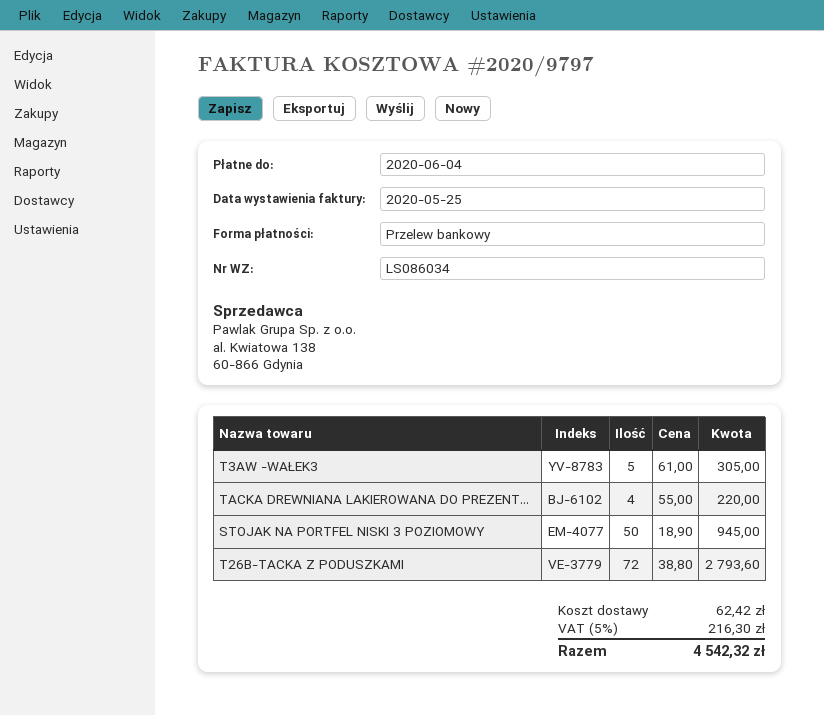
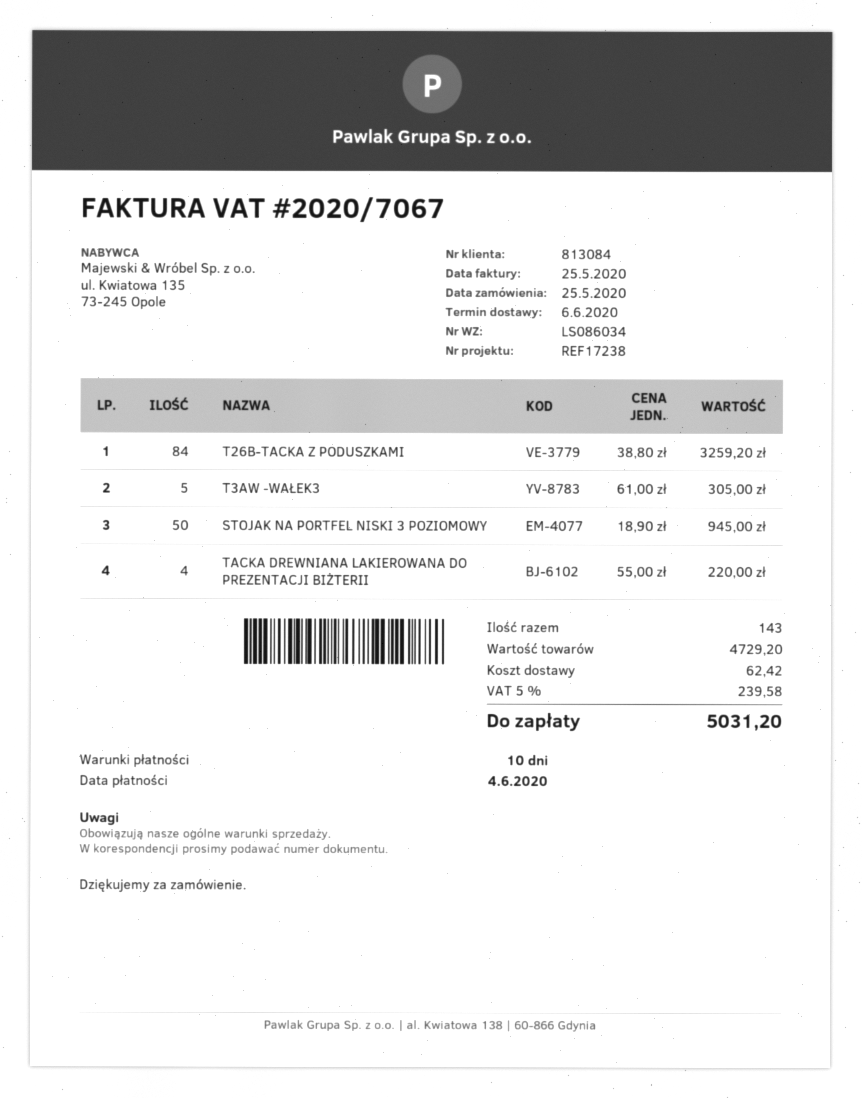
invoice number: 2020/9797 -> 2020/7067
T26B-TACKA Z PODUSZKAMI: 72 x 38.80 = 2793.60 -> 84 x 38.80 = 3259.20
tax: 5% = 216.30 -> 5% = 239.58
total: 4542.32 -> 5031.20

